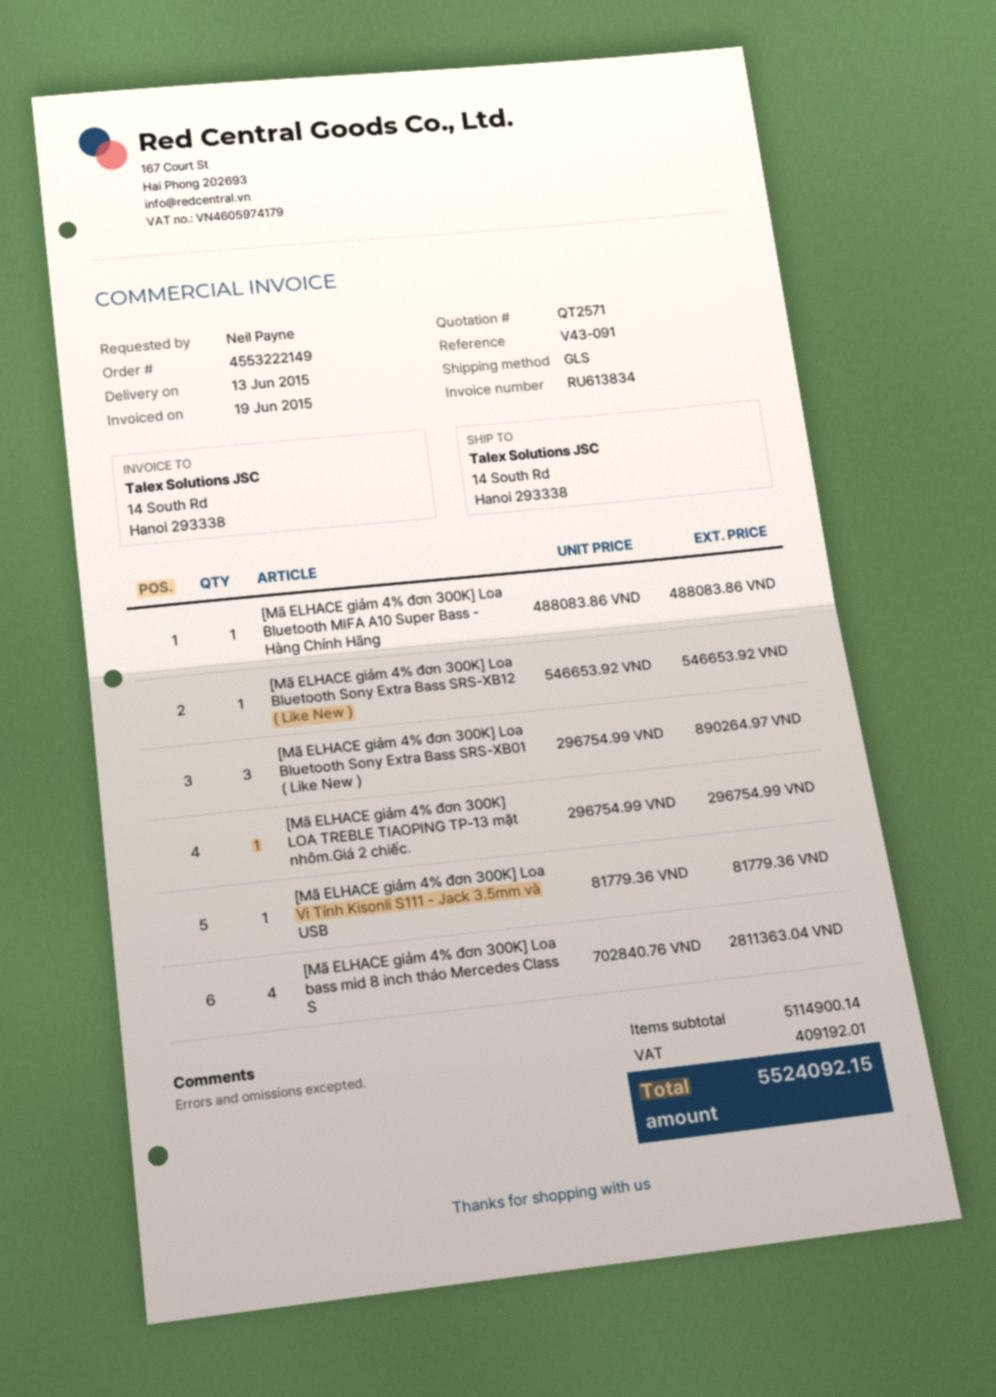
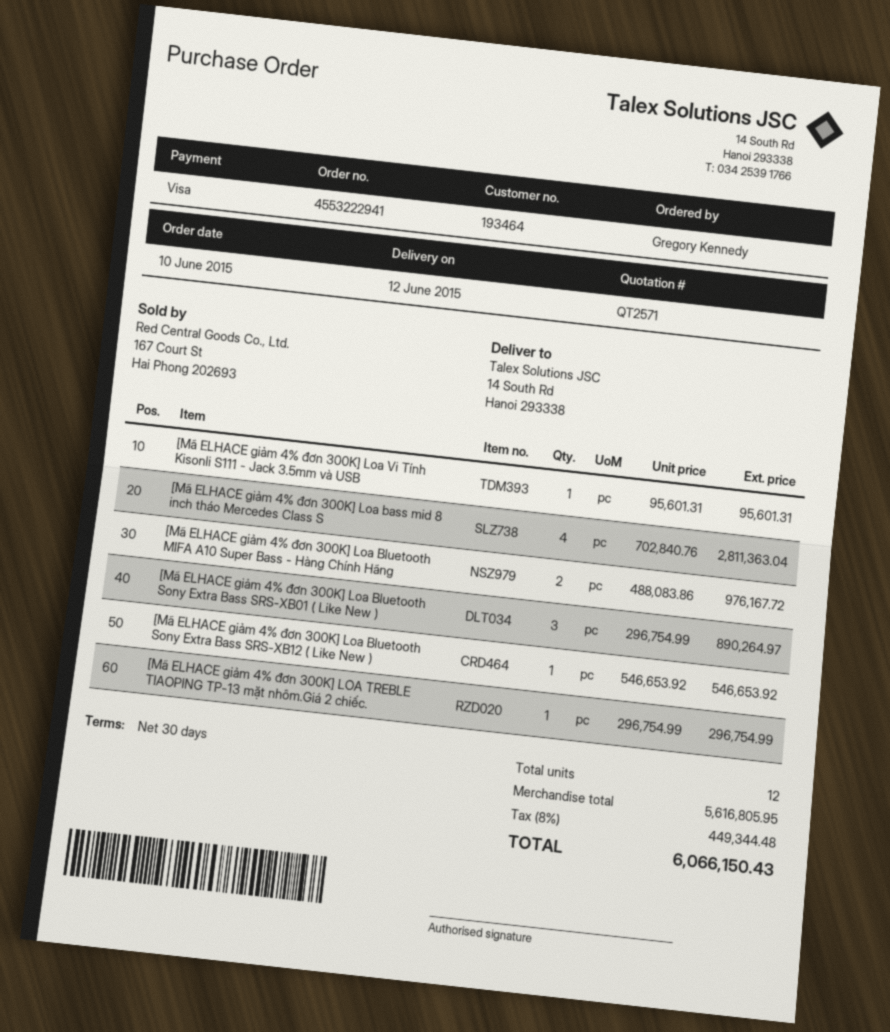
order number: 4553222149 -> 4553222941
delivery date: 2015-06-13 -> 2015-06-12
ordered by: Neil Payne -> Gregory Kennedy
[Mã ELHACE giảm 4% đơn 300K] Loa Bluetooth MIFA A10 Super Bass - Hàng Chính Hãng: 1 x 488083.86 = 488083.86 -> 2 x 488083.86 = 976167.72
[Mã ELHACE giảm 4% đơn 300K] Loa Vi Tính Kisonli S111 - Jack 3.5mm và USB: 1 x 81779.36 = 81779.36 -> 1 x 95601.31 = 95601.31
subtotal: 5114900.14 -> 5616805.95
tax: 409192.01 -> 449344.48
total: 5524092.15 -> 6066150.43

